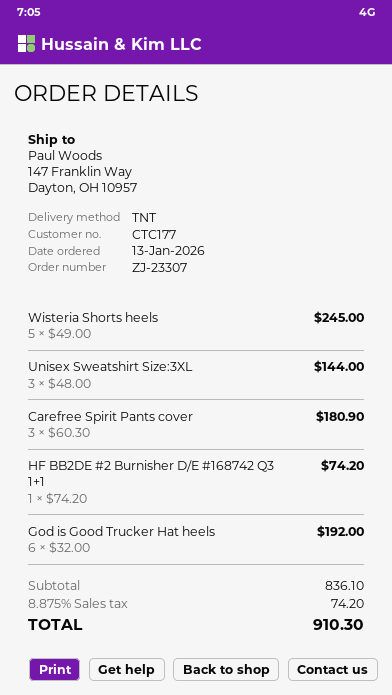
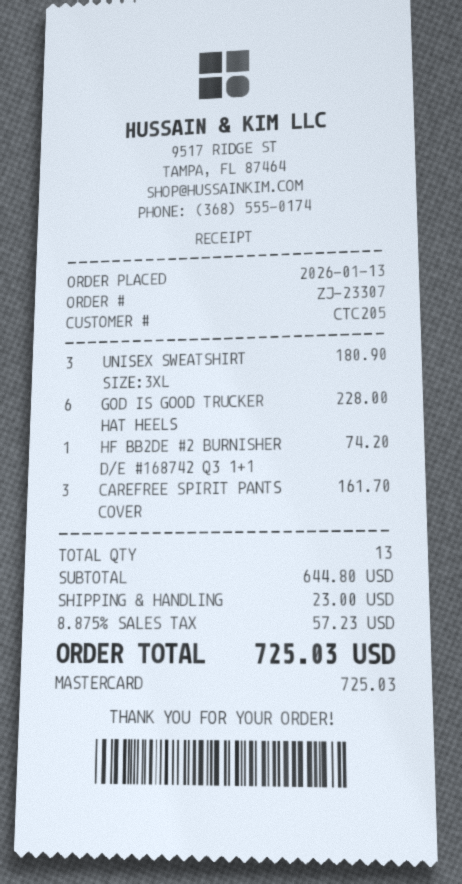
customer number: CTC177 -> CTC205
Wisteria Shorts heels: 5 for 245.00 -> none
Unisex Sweatshirt Size:3XL: 3 for 144.00 -> 3 for 180.90
Carefree Spirit Pants cover: 3 for 180.90 -> 3 for 161.70
God is Good Trucker Hat heels: 6 for 192.00 -> 6 for 228.00
subtotal: 836.10 -> 644.80
shipping: none -> 23.00
tax: 8.875% = 74.20 -> 8.875% = 57.23
total: 910.30 -> 725.03

